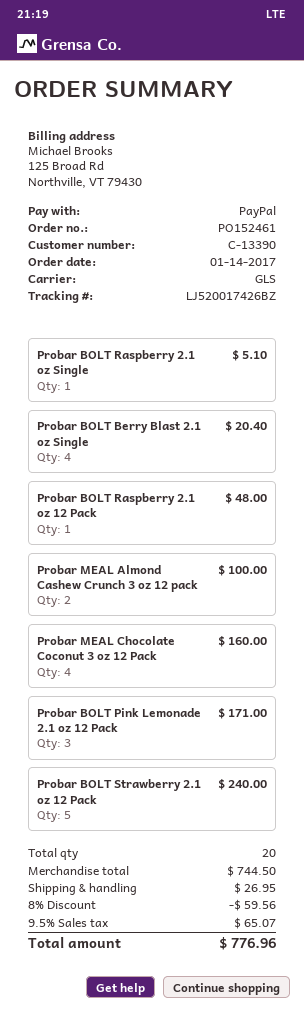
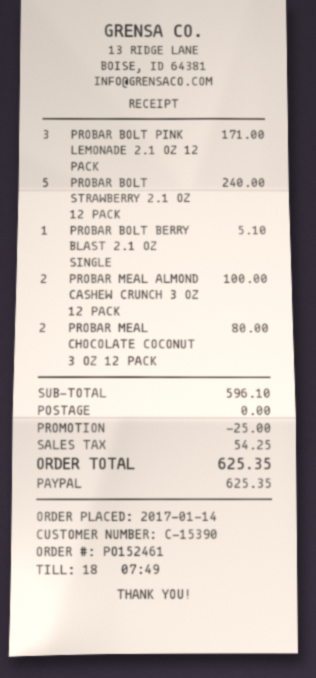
customer number: C-13390 -> C-15390
Probar BOLT Raspberry 2.1 oz Single: 1 for 5.10 -> none
Probar BOLT Berry Blast 2.1 oz Single: 4 for 20.40 -> 1 for 5.10
Probar BOLT Raspberry 2.1 oz 12 Pack: 1 for 48.00 -> none
Probar MEAL Chocolate Coconut 3 oz 12 Pack: 4 for 160.00 -> 2 for 80.00
subtotal: 744.50 -> 596.10
discount: 59.56 -> 25.00
shipping: 26.95 -> 0.00
tax: 65.07 -> 54.25
total: 776.96 -> 625.35

